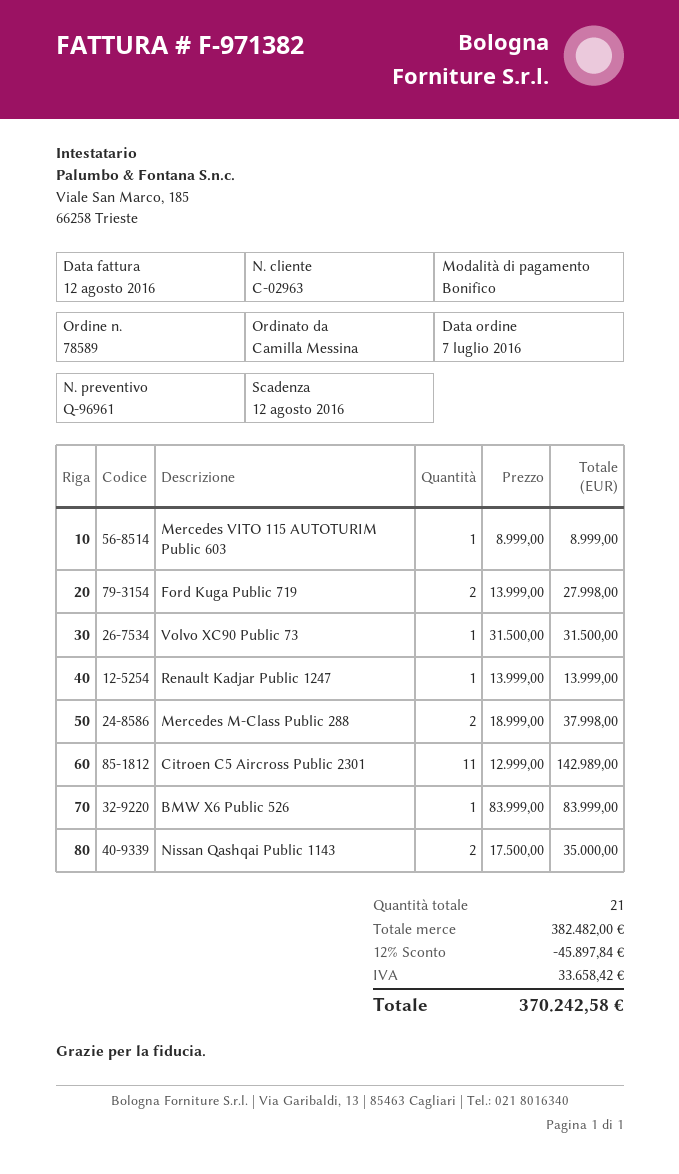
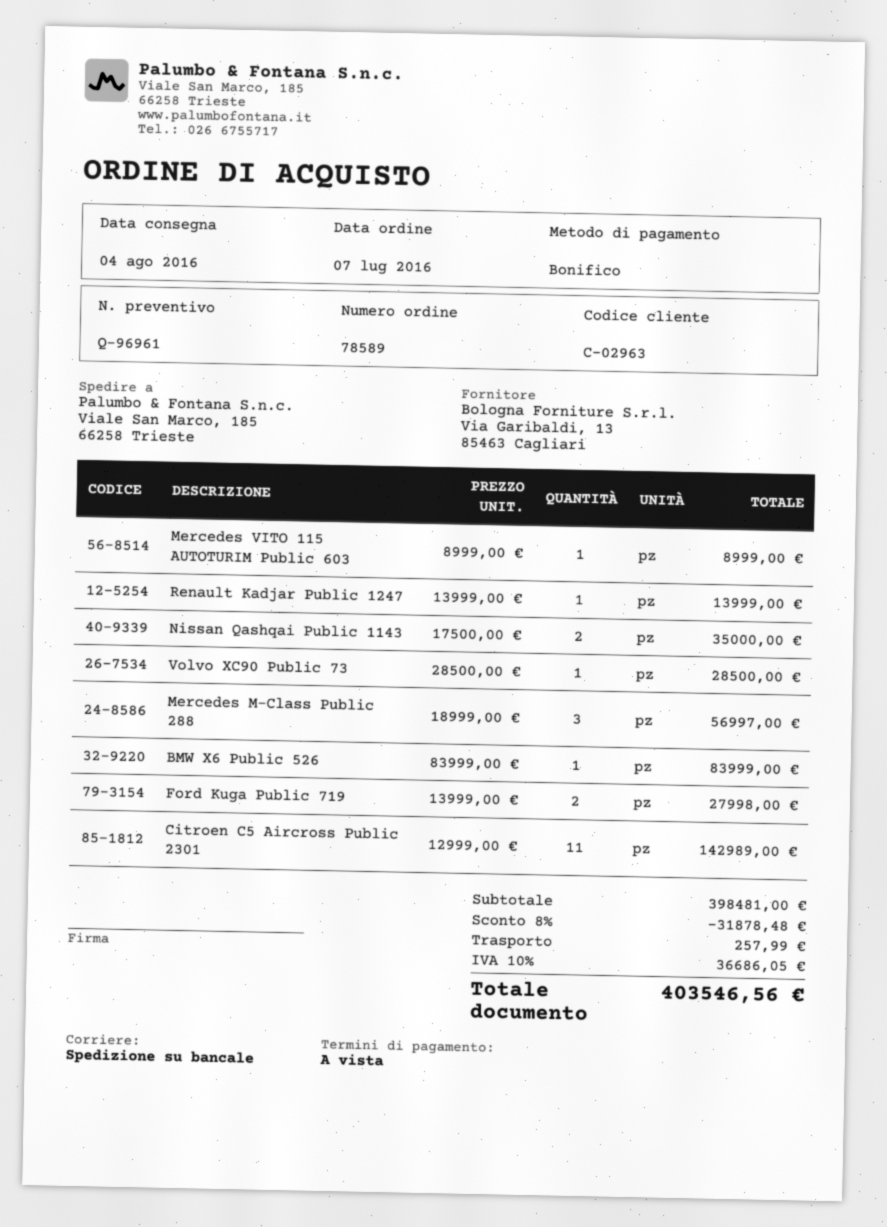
Volvo XC90 Public 73: 1 x 31500.00 = 31500.00 -> 1 x 28500.00 = 28500.00
Mercedes M-Class Public 288: 2 x 18999.00 = 37998.00 -> 3 x 18999.00 = 56997.00
subtotal: 382482.00 -> 398481.00
discount: 12% = 45897.84 -> 8% = 31878.48
shipping: none -> 257.99
tax: 33658.42 -> 36686.05
total: 370242.58 -> 403546.56

